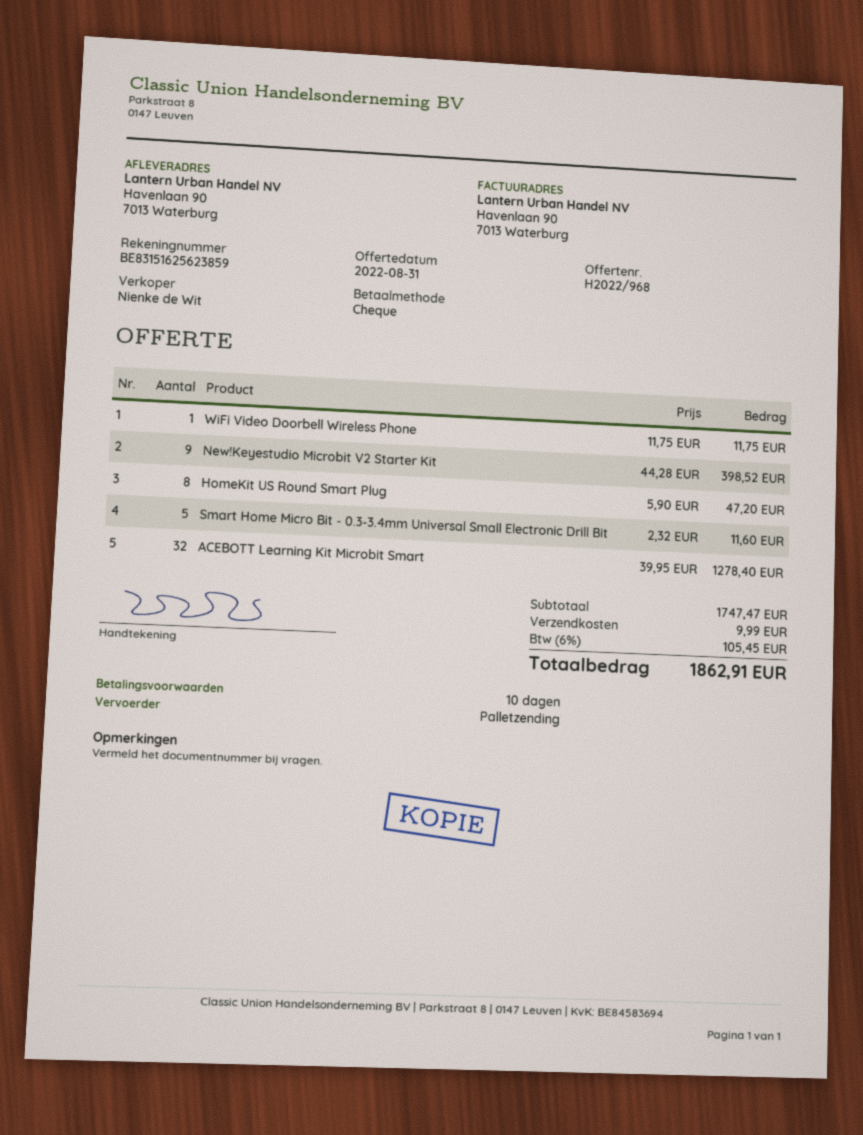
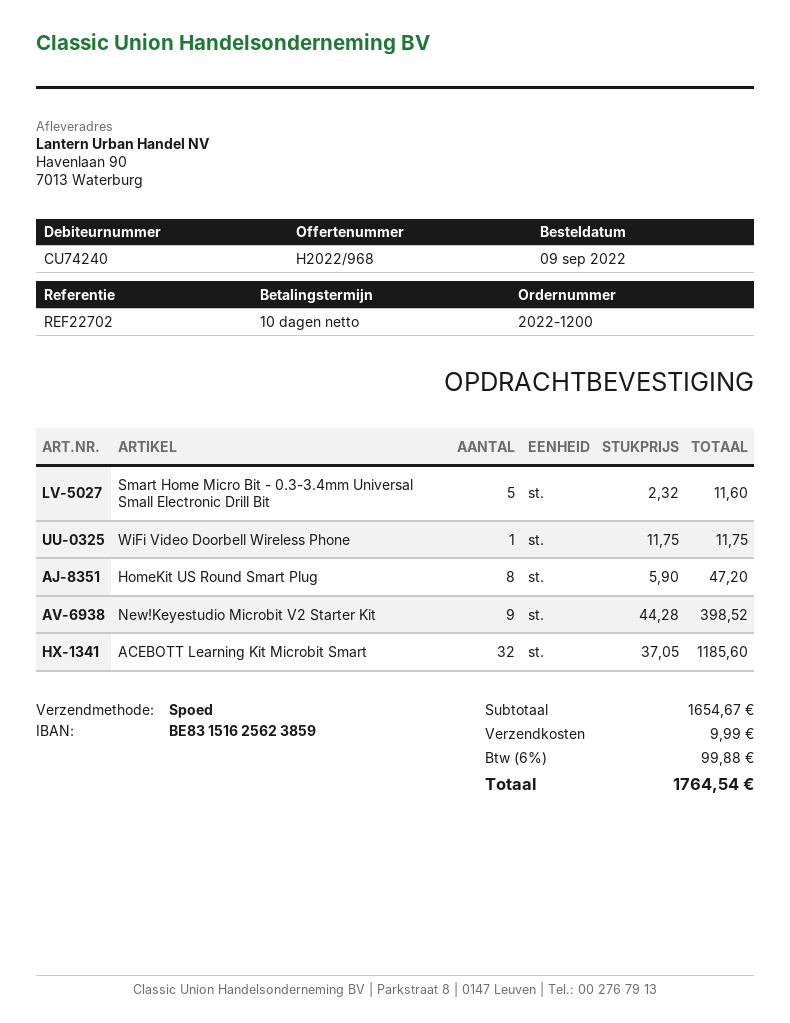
shipping method: pallet freight -> express
ACEBOTT Learning Kit Microbit Smart: 32 x 39.95 = 1278.40 -> 32 x 37.05 = 1185.60
subtotal: 1747.47 -> 1654.67
tax: 6% = 105.45 -> 6% = 99.88
total: 1862.91 -> 1764.54

